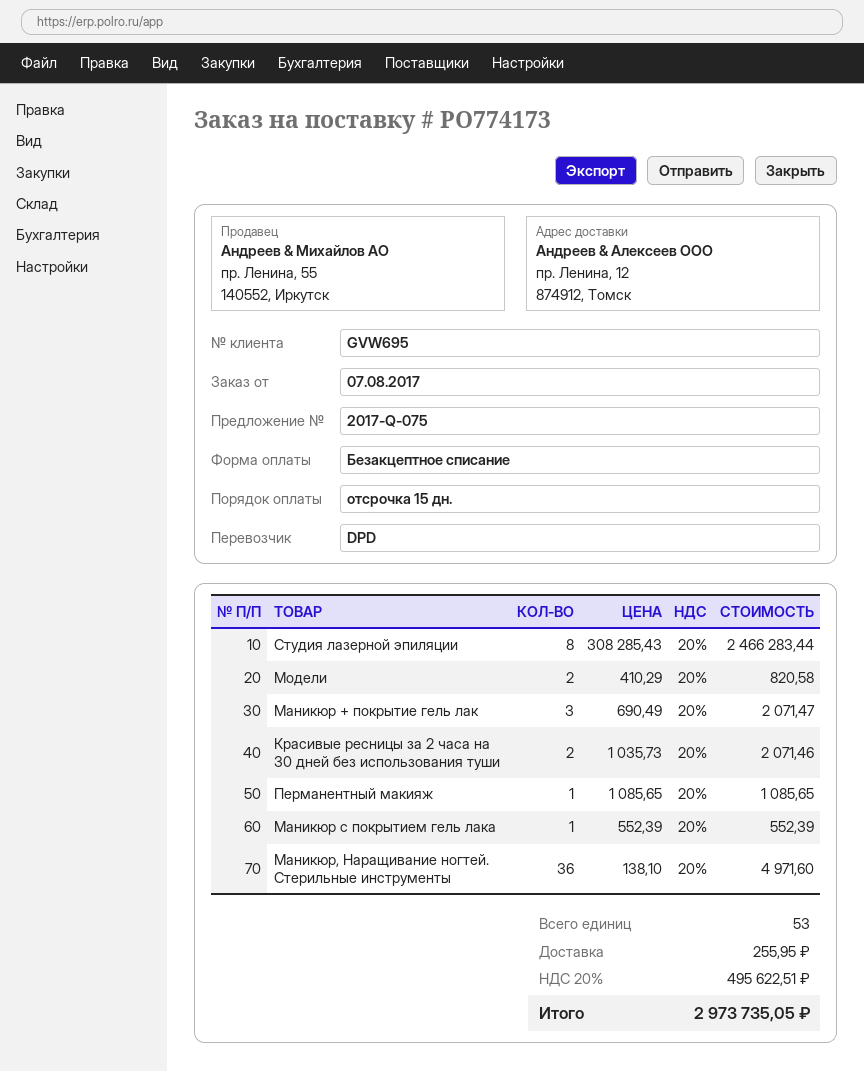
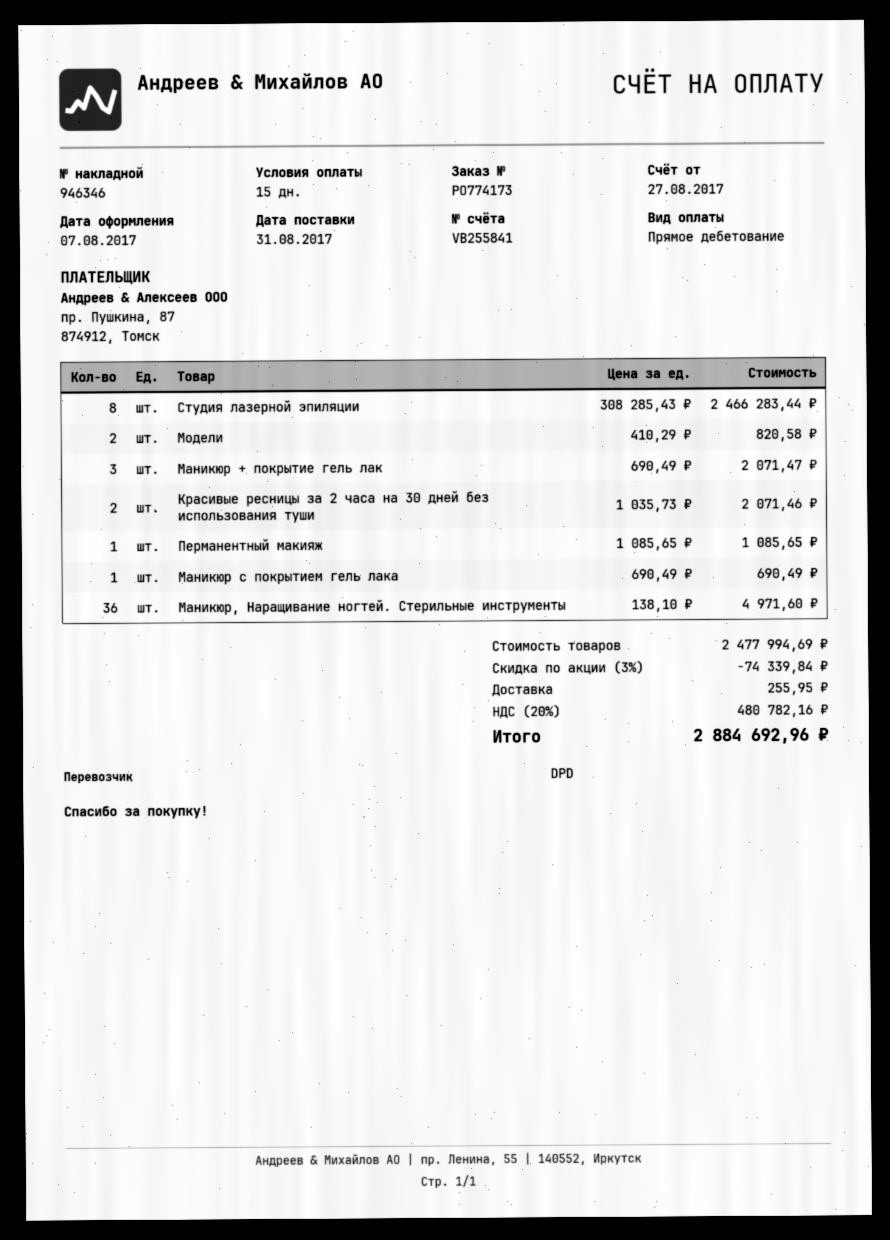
Маникюр с покрытием гель лака: 1 x 552.39 = 552.39 -> 1 x 690.49 = 690.49
discount: none -> 3% = 74339.84
tax: 20% = 495622.51 -> 20% = 480782.16
total: 2973735.05 -> 2884692.96

